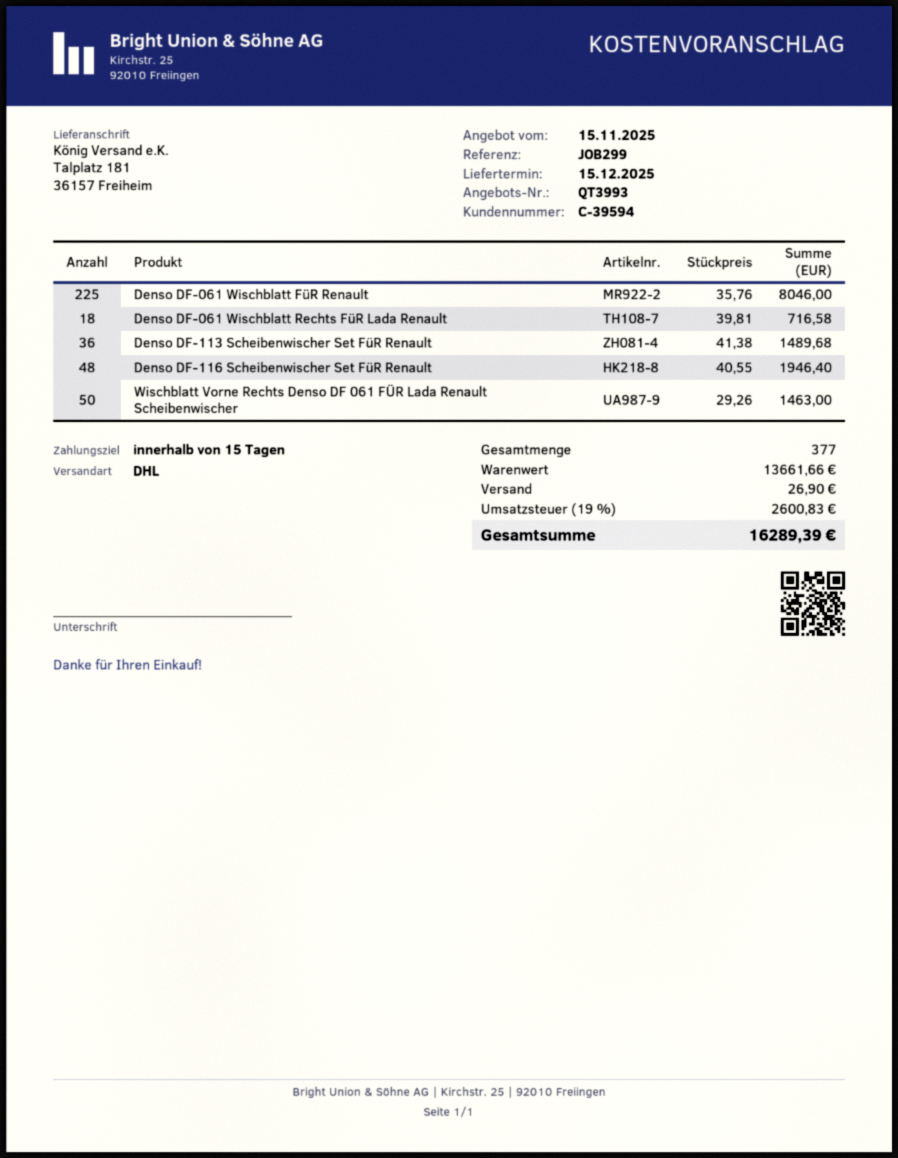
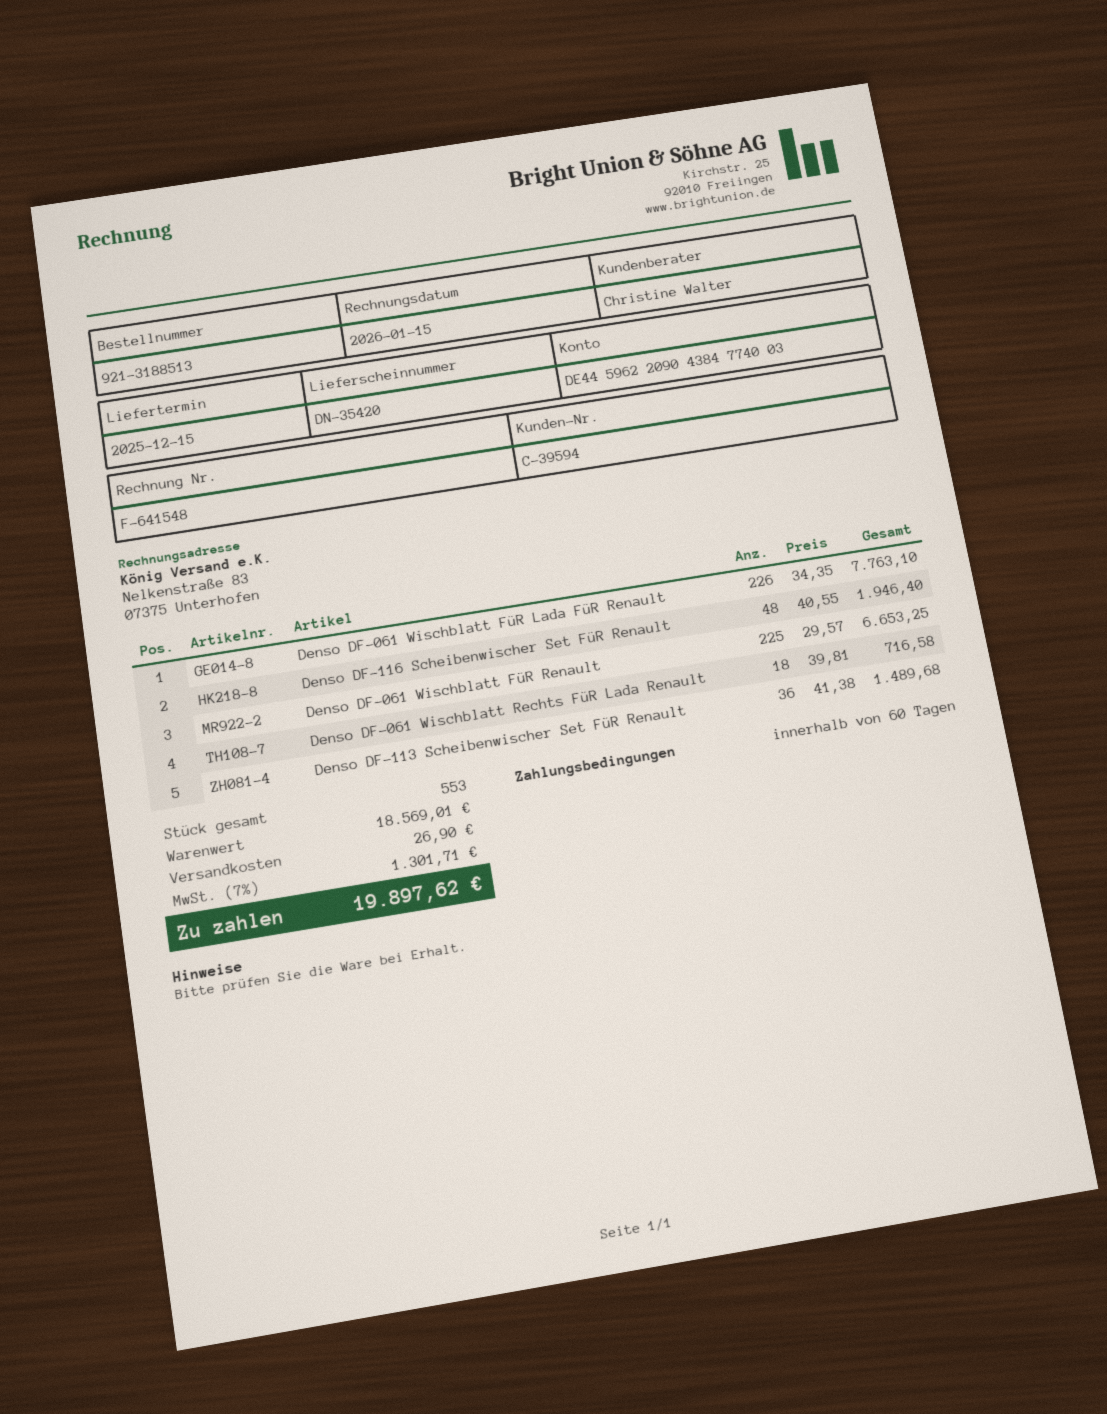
payment terms: 15 days -> 60 days
Denso DF-061 Wischblatt FüR Renault: 225 x 35.76 = 8046.00 -> 225 x 29.57 = 6653.25
Wischblatt Vorne Rechts Denso DF 061 FÜR Lada Renault Scheibenwischer: 50 x 29.26 = 1463.00 -> none
Denso DF-061 Wischblatt FüR Lada FüR Renault: none -> 226 x 34.35 = 7763.10
total quantity: 377 -> 553
subtotal: 13661.66 -> 18569.01
tax: 19% = 2600.83 -> 7% = 1301.71
total: 16289.39 -> 19897.62

